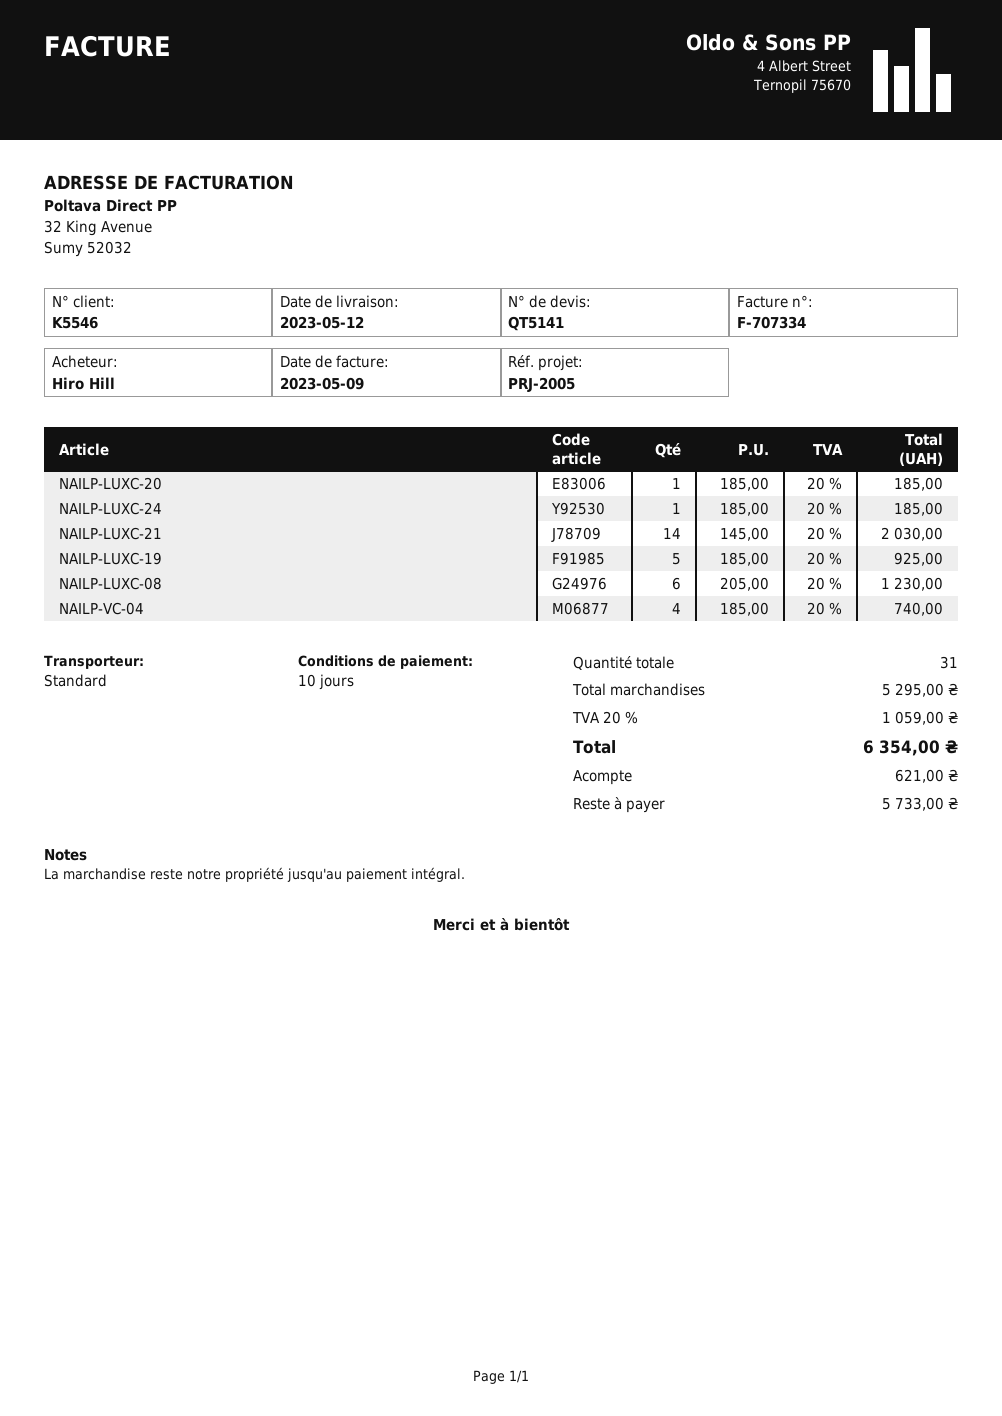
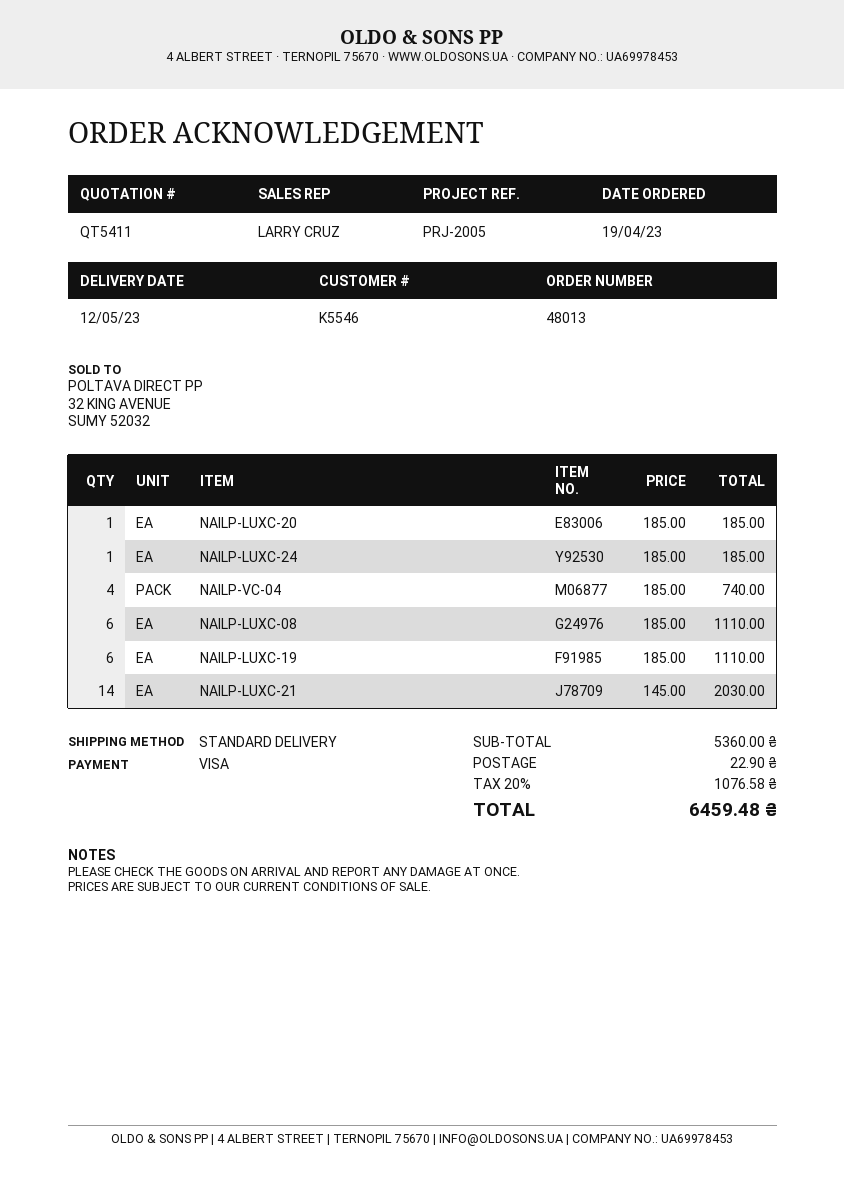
quote number: QT5141 -> QT5411
NAILP-LUXC-19: 5 x 185.00 = 925.00 -> 6 x 185.00 = 1110.00
NAILP-LUXC-08: 6 x 205.00 = 1230.00 -> 6 x 185.00 = 1110.00
subtotal: 5295.00 -> 5360.00
shipping: none -> 22.90
tax: 20% = 1059.00 -> 20% = 1076.58
total: 6354.00 -> 6459.48

